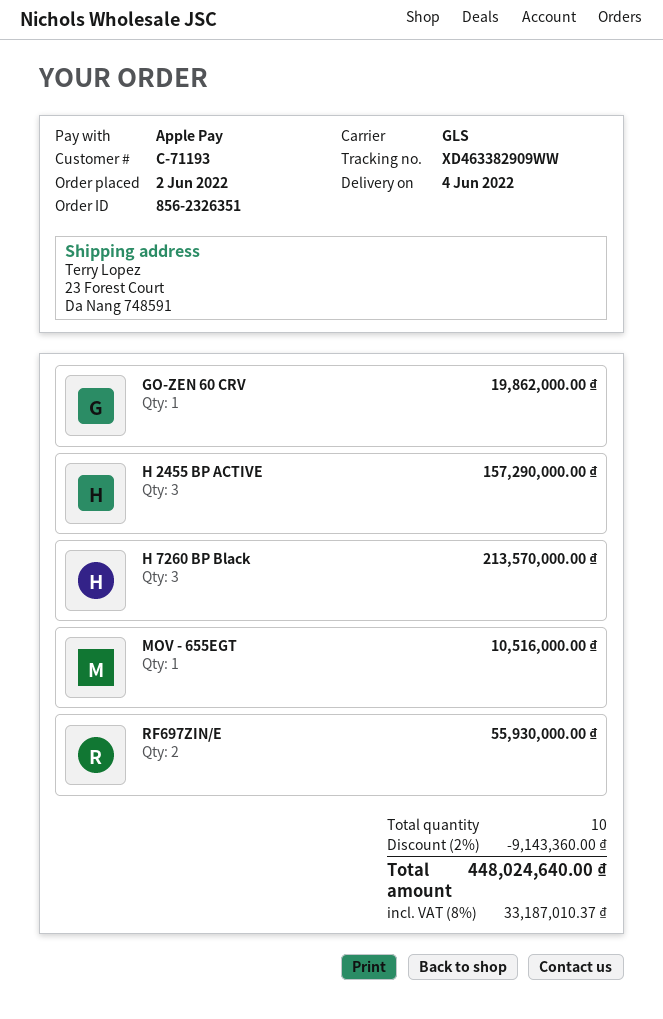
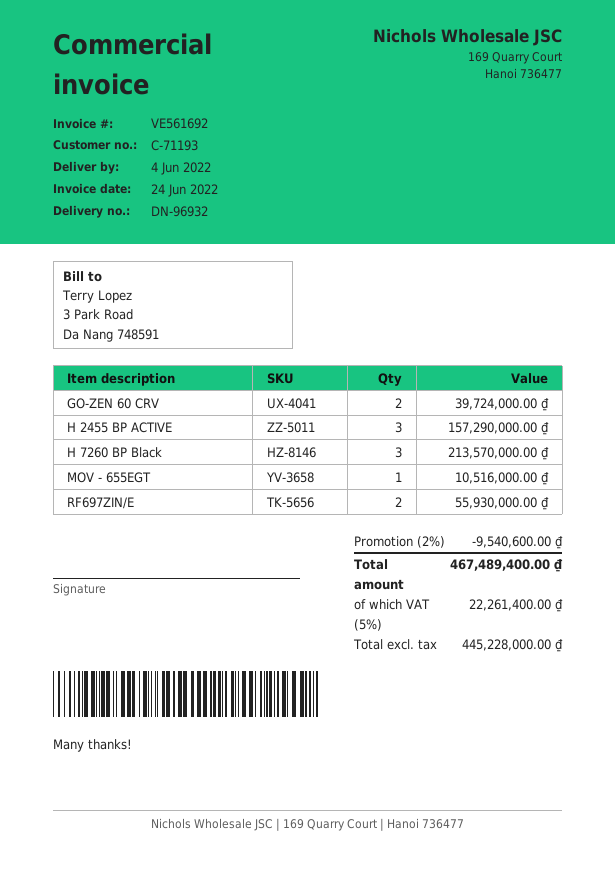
GO-ZEN 60 CRV: 1 for 19862000.00 -> 2 for 39724000.00
discount: 2% = 9143360.00 -> 2% = 9540600.00
tax: 8% = 33187010.37 -> 5% = 22261400.00
total: 448024640.00 -> 467489400.00

